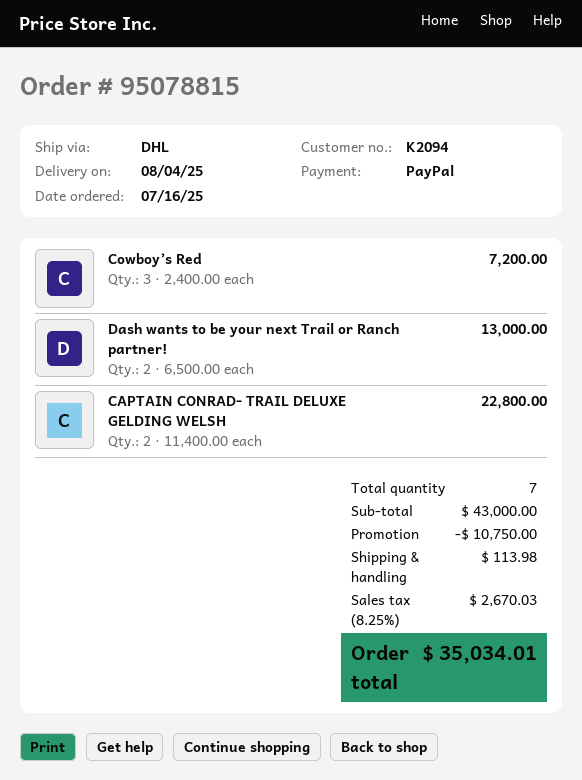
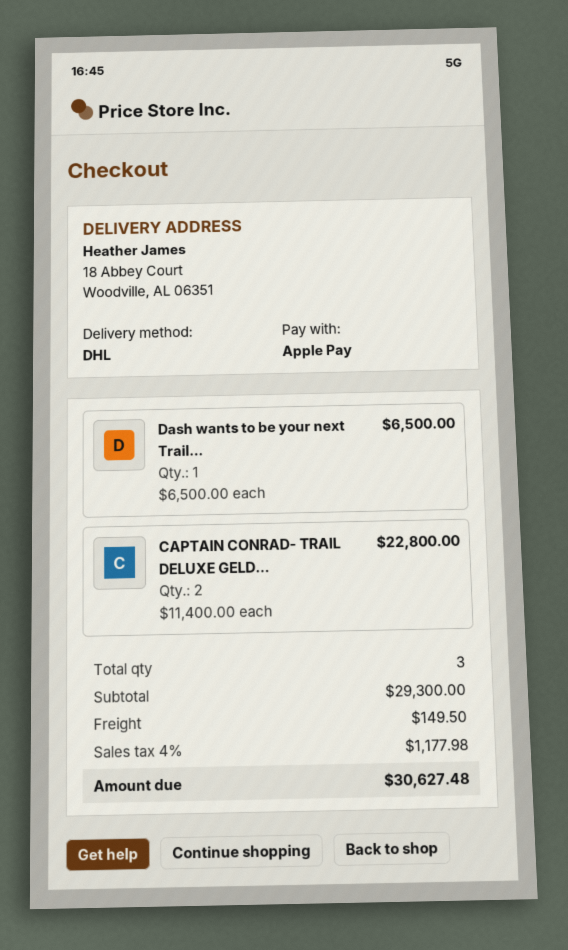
payment method: PayPal -> Apple Pay
Cowboy’s Red: 3 x 2400.00 = 7200.00 -> none
Dash wants to be your next Trail or Ranch partner!: 2 x 6500.00 = 13000.00 -> 1 x 6500.00 = 6500.00
total quantity: 7 -> 3
subtotal: 43000.00 -> 29300.00
discount: 10750.00 -> none
shipping: 113.98 -> 149.50
tax: 8.25% = 2670.03 -> 4% = 1177.98
total: 35034.01 -> 30627.48

